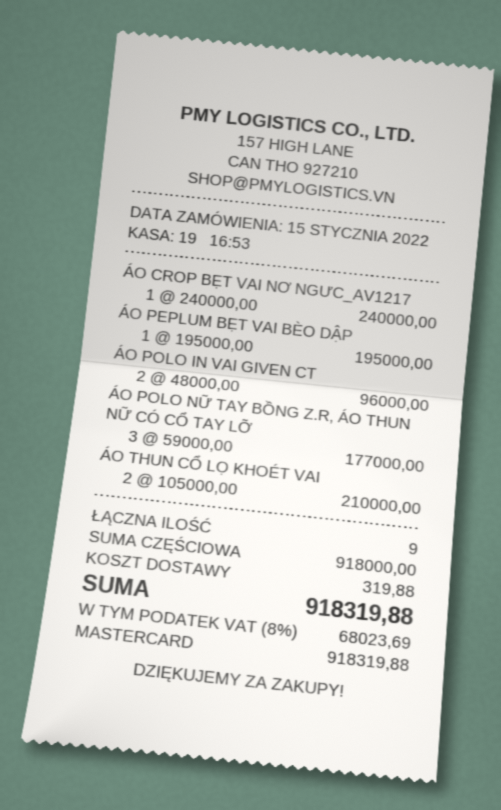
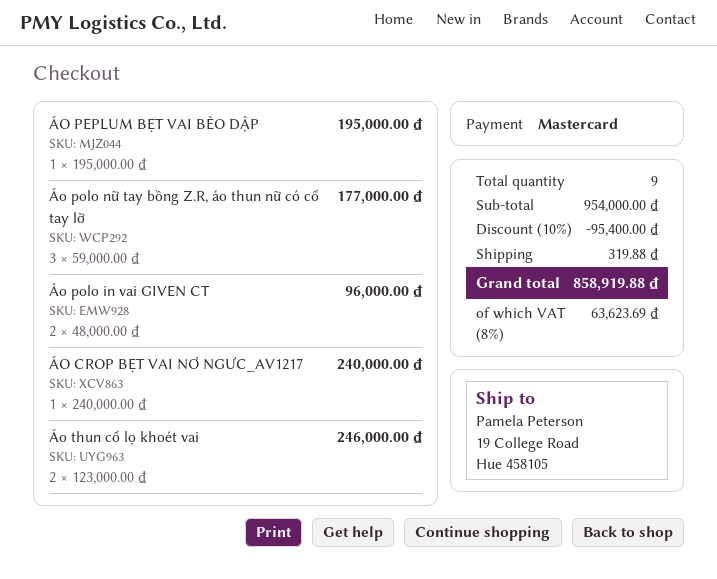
ÁO THUN CỔ LỌ KHOÉT VAI: 2 x 105000.00 = 210000.00 -> 2 x 123000.00 = 246000.00
subtotal: 918000.00 -> 954000.00
discount: none -> 10% = 95400.00
tax: 8% = 68023.69 -> 8% = 63623.69
total: 918319.88 -> 858919.88

